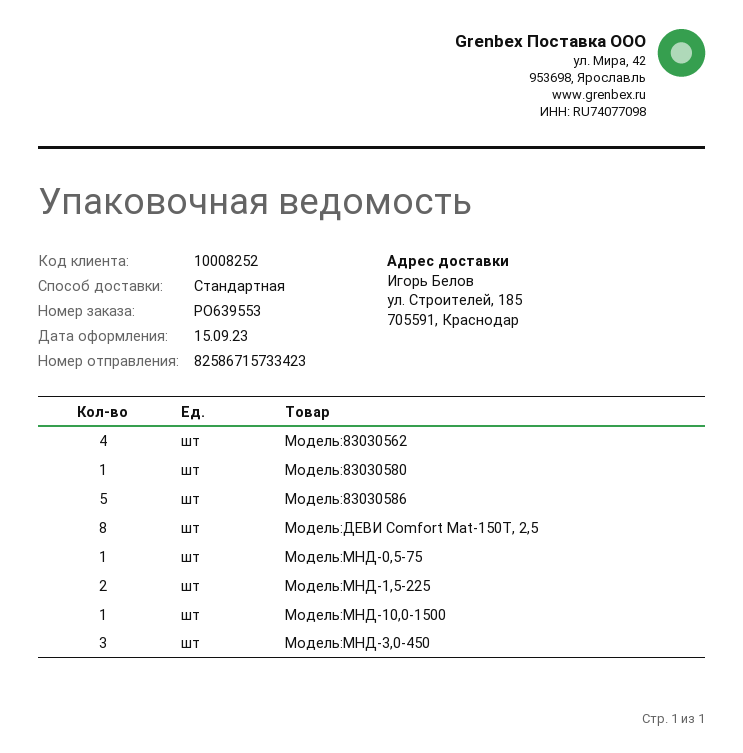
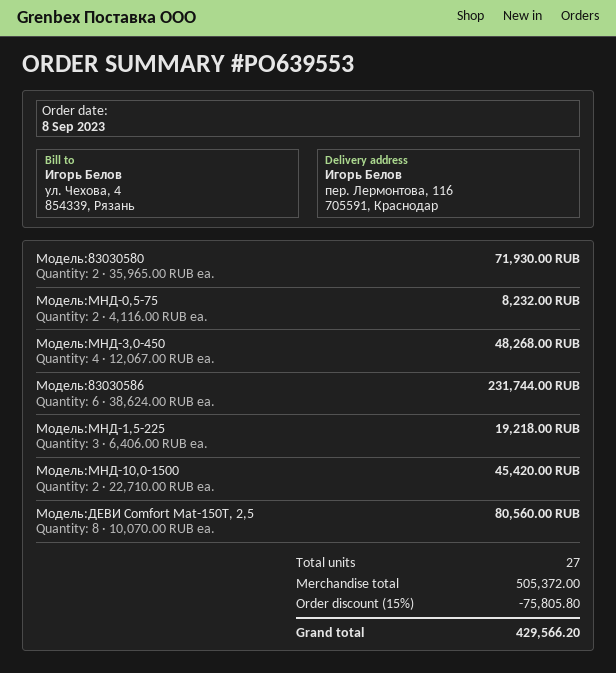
order date: 2023-09-15 -> 2023-09-08
ship to: ул. Строителей, 185, 705591, Краснодар -> пер. Лермонтова, 116, 705591, Краснодар
Модель:83030562: 4 -> none
Модель:83030580: 1 -> 2
Модель:83030586: 5 -> 6
Модель:МНД-0,5-75: 1 -> 2
Модель:МНД-1,5-225: 2 -> 3
Модель:МНД-10,0-1500: 1 -> 2
Модель:МНД-3,0-450: 3 -> 4

